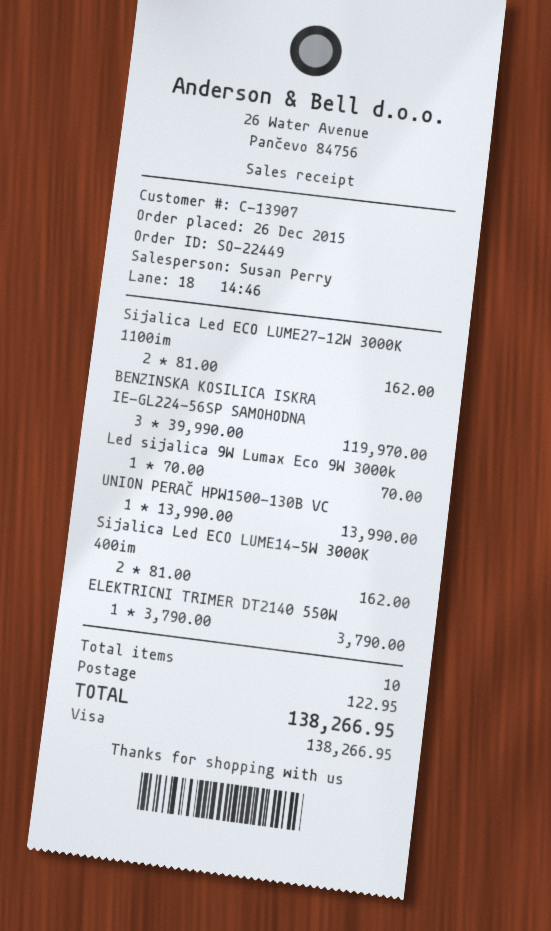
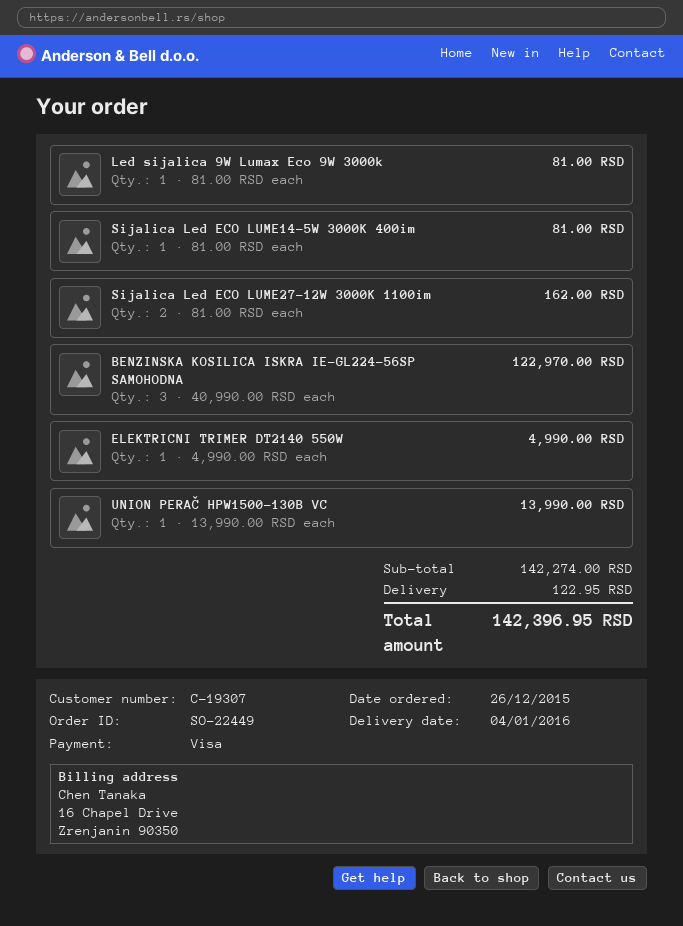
customer number: C-13907 -> C-19307
BENZINSKA KOSILICA ISKRA IE-GL224-56SP SAMOHODNA: 3 x 39990.00 = 119970.00 -> 3 x 40990.00 = 122970.00
Led sijalica 9W Lumax Eco 9W 3000k: 1 x 70.00 = 70.00 -> 1 x 81.00 = 81.00
Sijalica Led ECO LUME14-5W 3000K 400im: 2 x 81.00 = 162.00 -> 1 x 81.00 = 81.00
ELEKTRICNI TRIMER DT2140 550W: 1 x 3790.00 = 3790.00 -> 1 x 4990.00 = 4990.00
total: 138266.95 -> 142396.95

